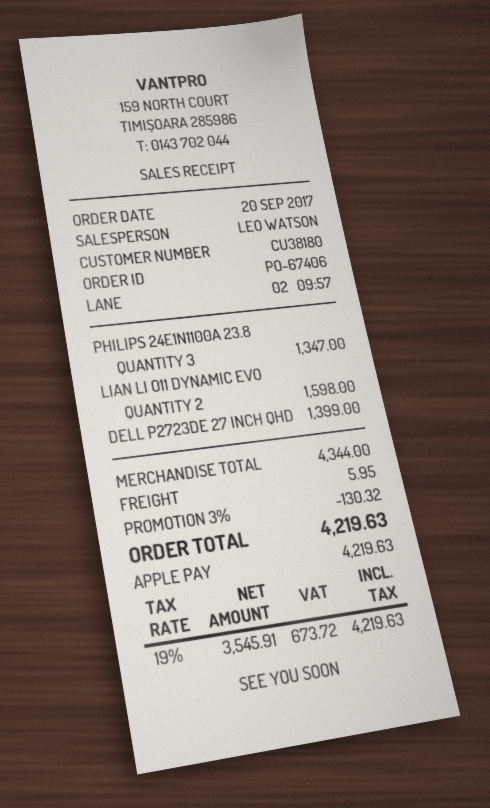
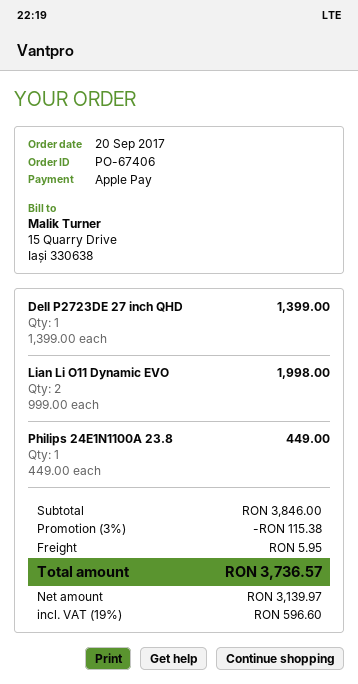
PHILIPS 24E1N1100A 23.8: 3 for 1347.00 -> 1 for 449.00
LIAN LI O11 DYNAMIC EVO: 2 for 1598.00 -> 2 for 1998.00
subtotal: 4344.00 -> 3846.00
discount: 3% = 130.32 -> 3% = 115.38
net: 3545.91 -> 3139.97
tax: 19% = 673.72 -> 19% = 596.60
total: 4219.63 -> 3736.57

